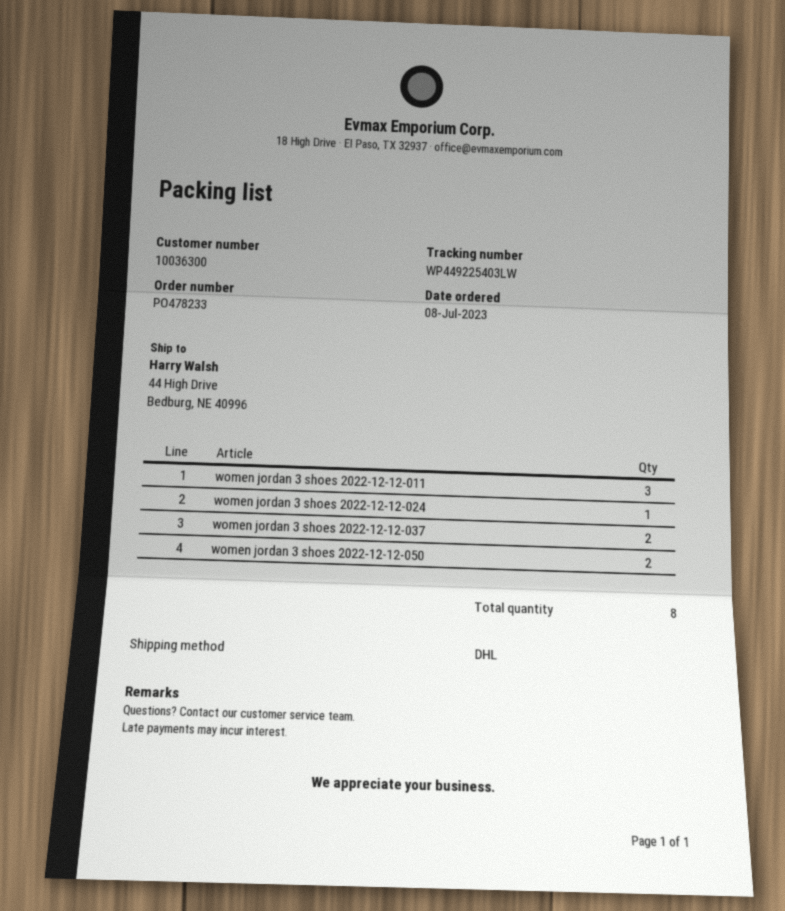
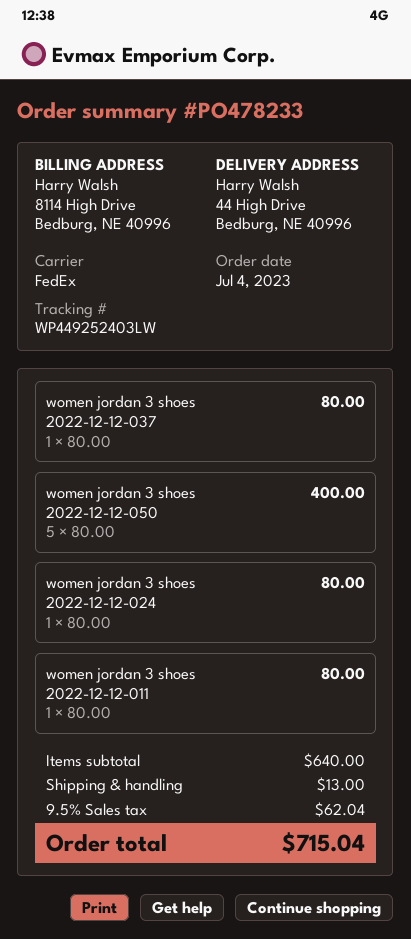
order date: 2023-07-08 -> 2023-07-04
shipping method: DHL -> FedEx
tracking number: WP449225403LW -> WP449252403LW
women jordan 3 shoes 2022-12-12-011: 3 -> 1
women jordan 3 shoes 2022-12-12-037: 2 -> 1
women jordan 3 shoes 2022-12-12-050: 2 -> 5

